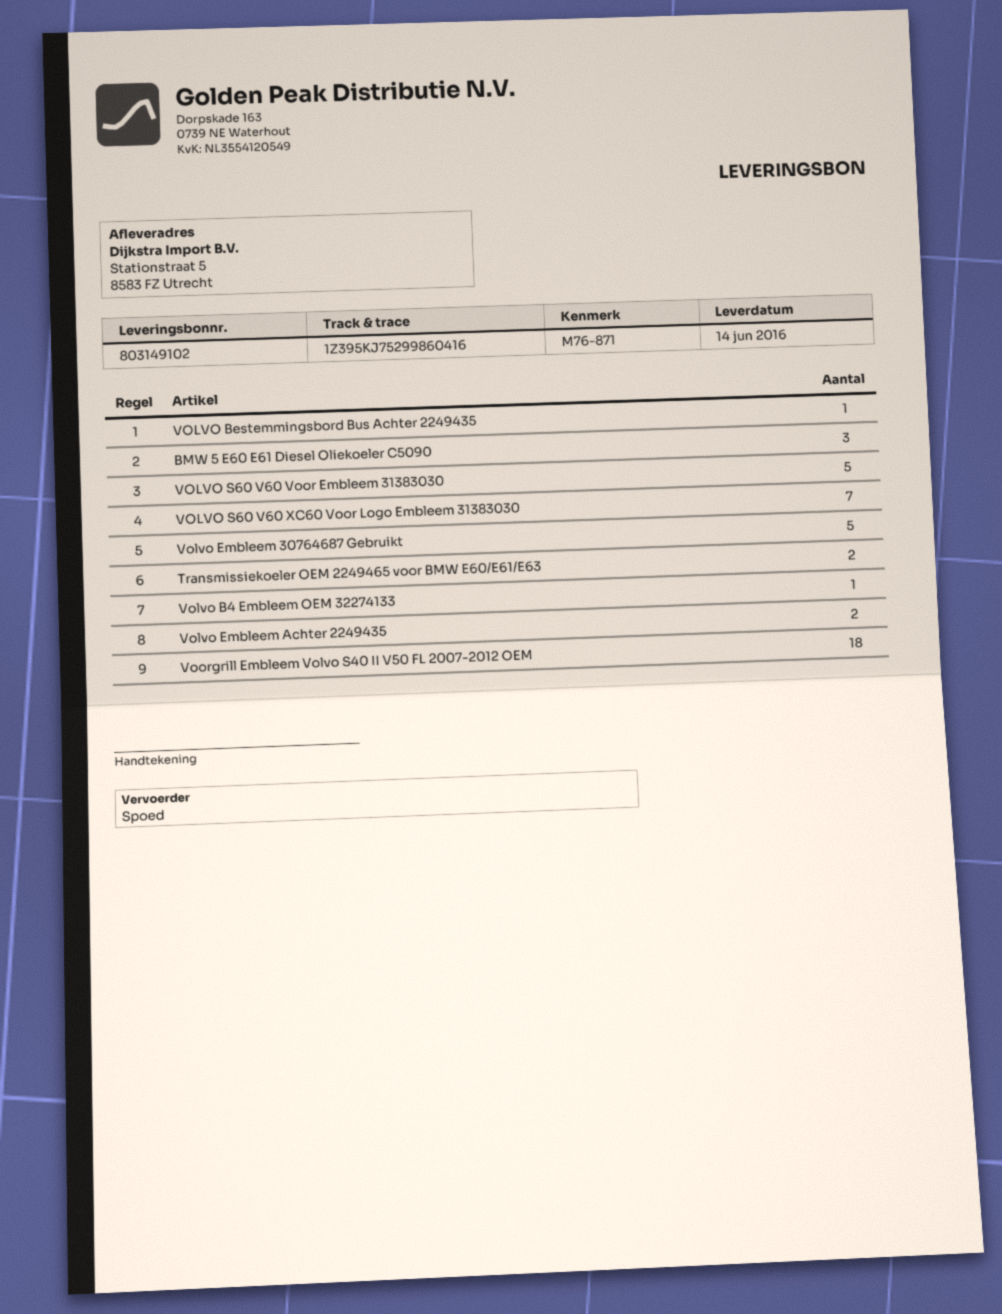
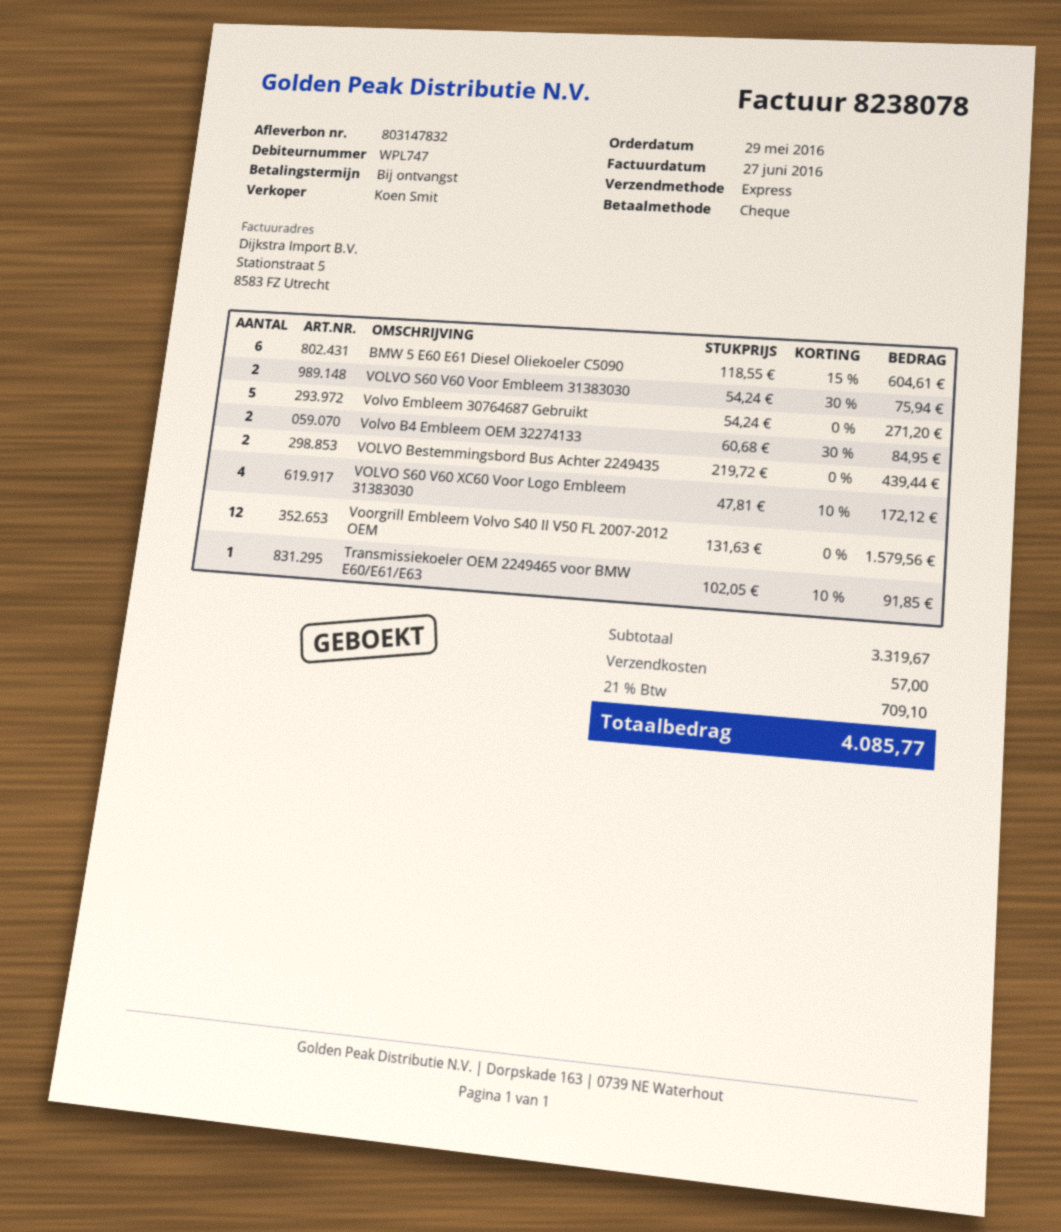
delivery note number: 803149102 -> 803147832
VOLVO Bestemmingsbord Bus Achter 2249435: 1 -> 2
BMW 5 E60 E61 Diesel Oliekoeler C5090: 3 -> 6
VOLVO S60 V60 Voor Embleem 31383030: 5 -> 2
VOLVO S60 V60 XC60 Voor Logo Embleem 31383030: 7 -> 4
Transmissiekoeler OEM 2249465 voor BMW E60/E61/E63: 2 -> 1
Volvo B4 Embleem OEM 32274133: 1 -> 2
Volvo Embleem Achter 2249435: 2 -> none
Voorgrill Embleem Volvo S40 II V50 FL 2007-2012 OEM: 18 -> 12

